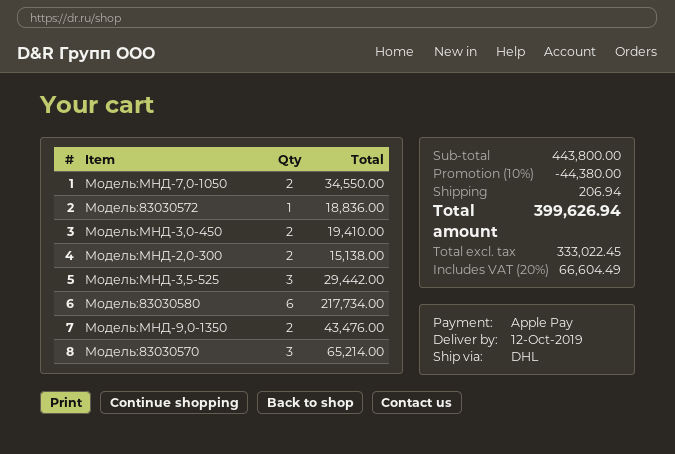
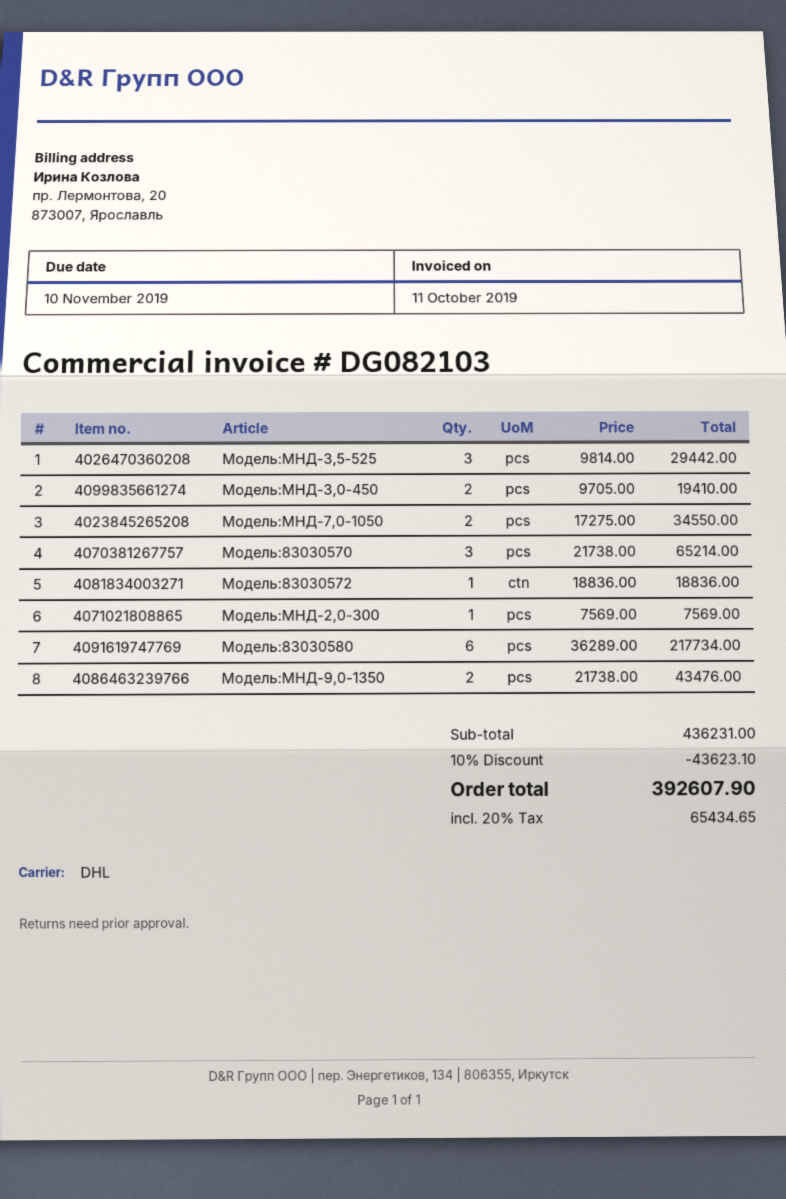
Модель:МНД-2,0-300: 2 for 15138.00 -> 1 for 7569.00
subtotal: 443800.00 -> 436231.00
discount: 10% = 44380.00 -> 10% = 43623.10
shipping: 206.94 -> none
tax: 20% = 66604.49 -> 20% = 65434.65
total: 399626.94 -> 392607.90

